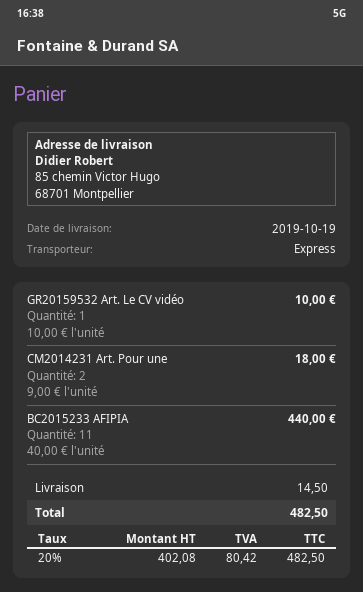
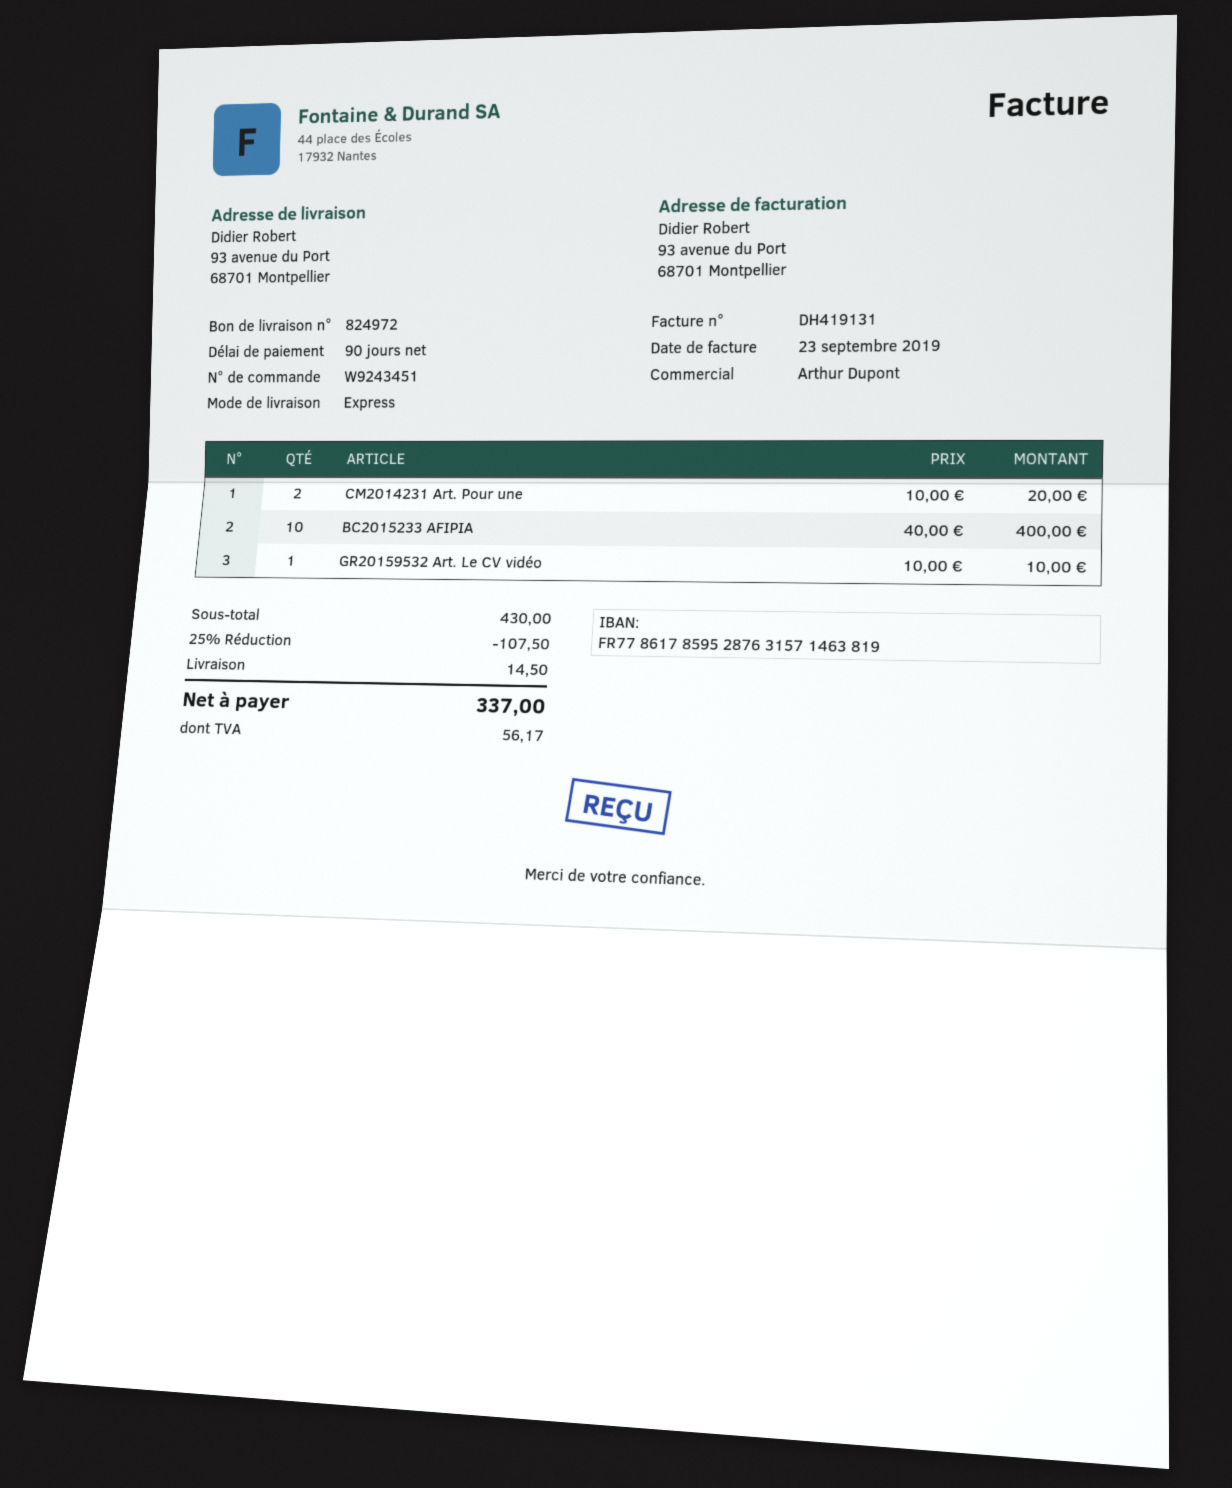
ship to: 85 chemin Victor Hugo, 68701 Montpellier -> 93 avenue du Port, 68701 Montpellier
CM2014231 Art. Pour une: 2 x 9.00 = 18.00 -> 2 x 10.00 = 20.00
BC2015233 AFIPIA: 11 x 40.00 = 440.00 -> 10 x 40.00 = 400.00
discount: none -> 25% = 107.50
tax: 80.42 -> 56.17
total: 482.50 -> 337.00

